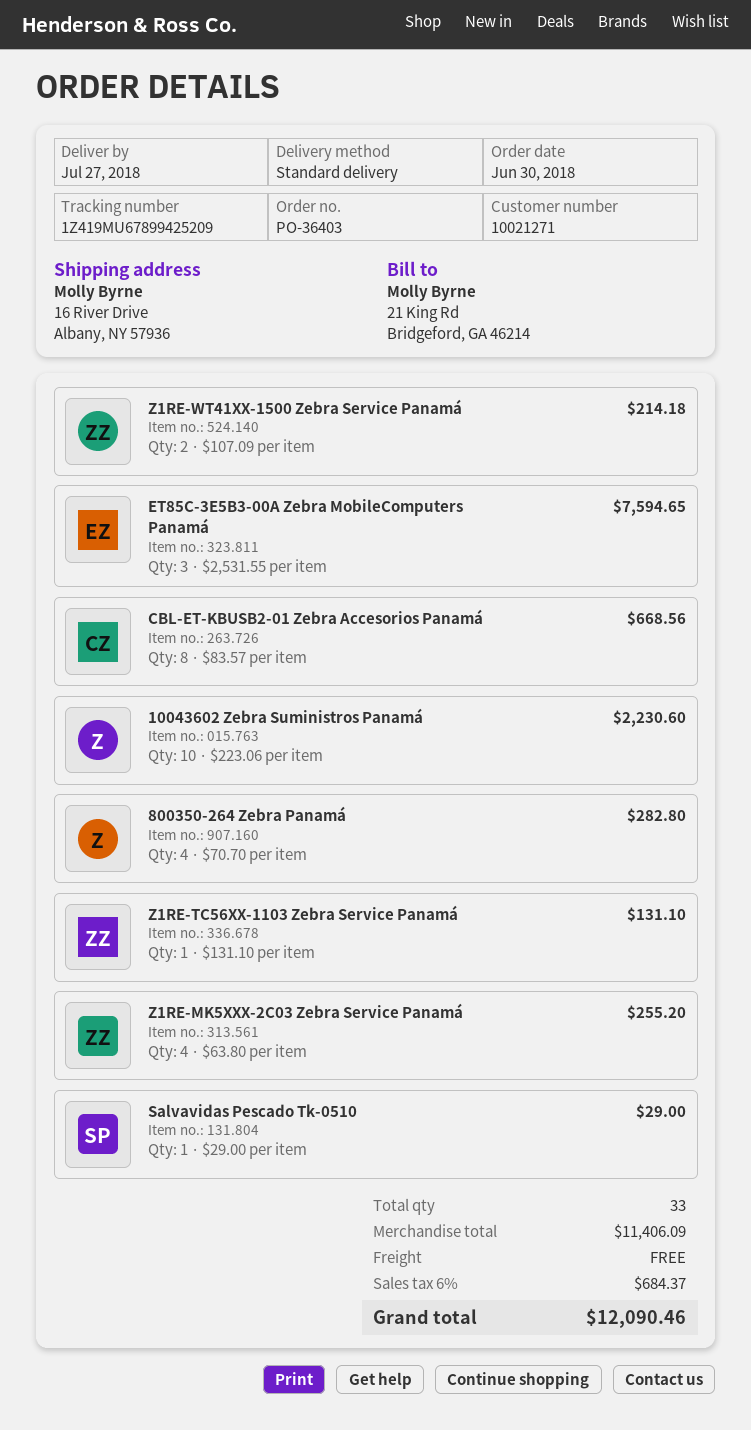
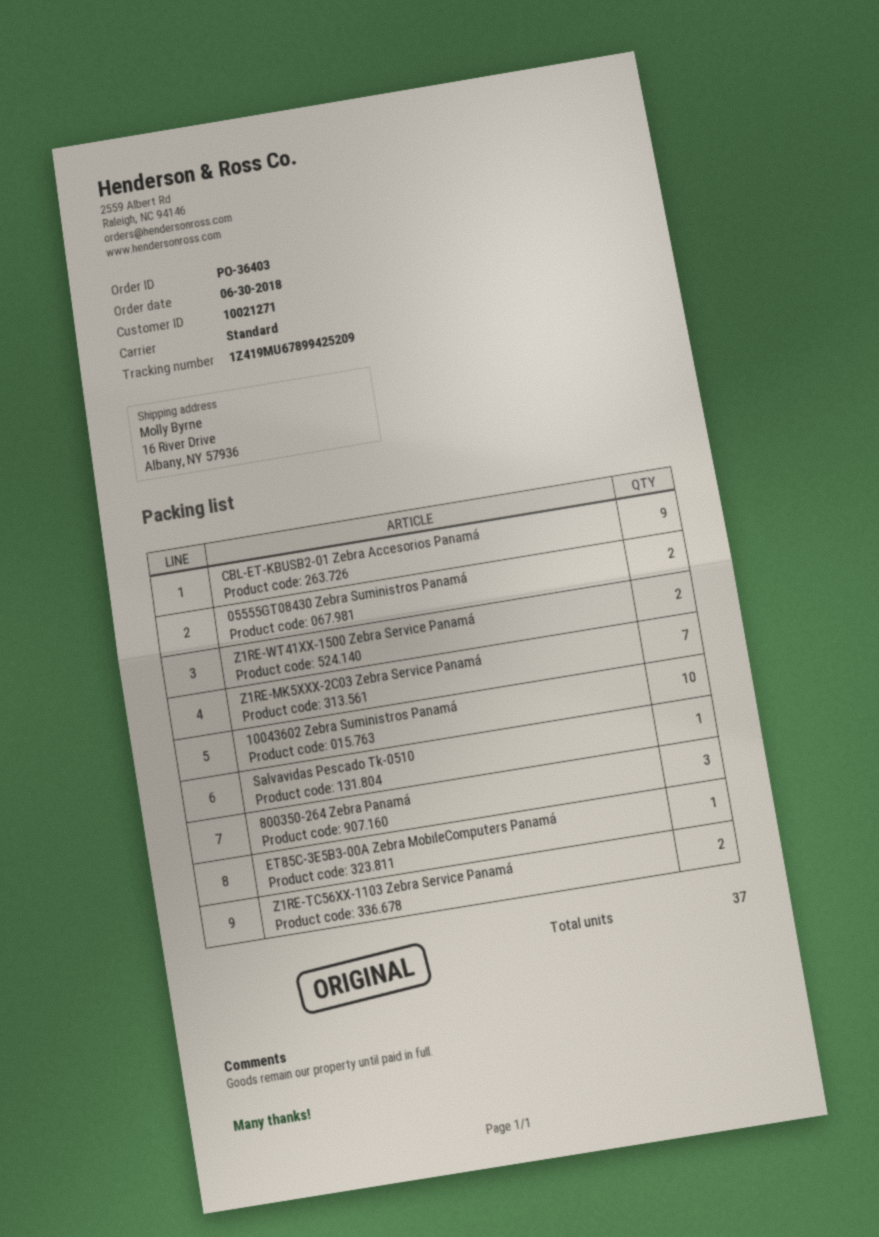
ET85C-3E5B3-00A Zebra MobileComputers Panamá: 3 -> 1
CBL-ET-KBUSB2-01 Zebra Accesorios Panamá: 8 -> 9
800350-264 Zebra Panamá: 4 -> 3
Z1RE-TC56XX-1103 Zebra Service Panamá: 1 -> 2
Z1RE-MK5XXX-2C03 Zebra Service Panamá: 4 -> 7
05555GT08430 Zebra Suministros Panamá: none -> 2
total quantity: 33 -> 37

